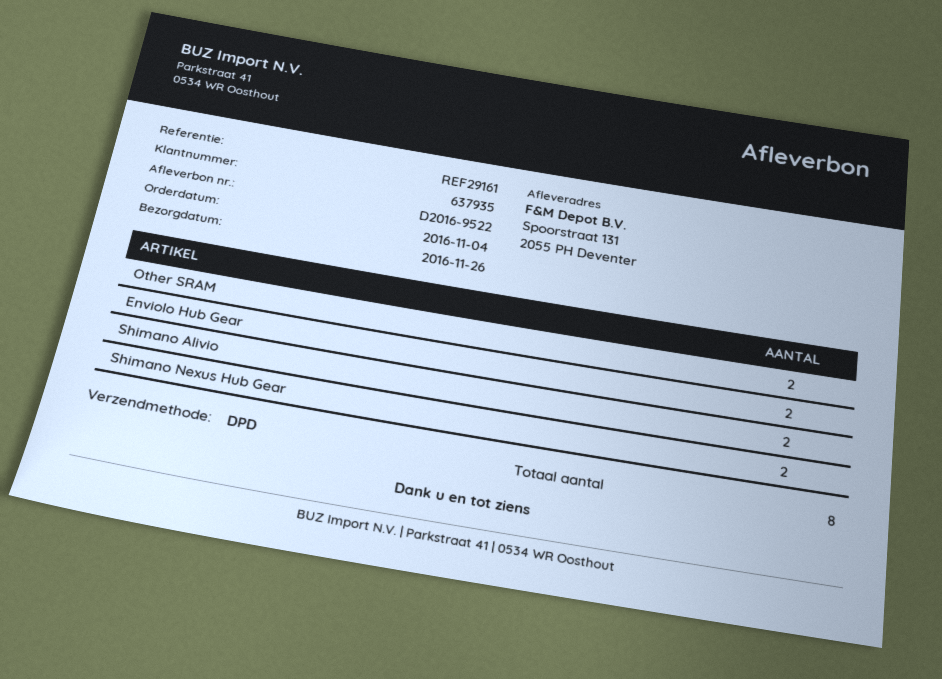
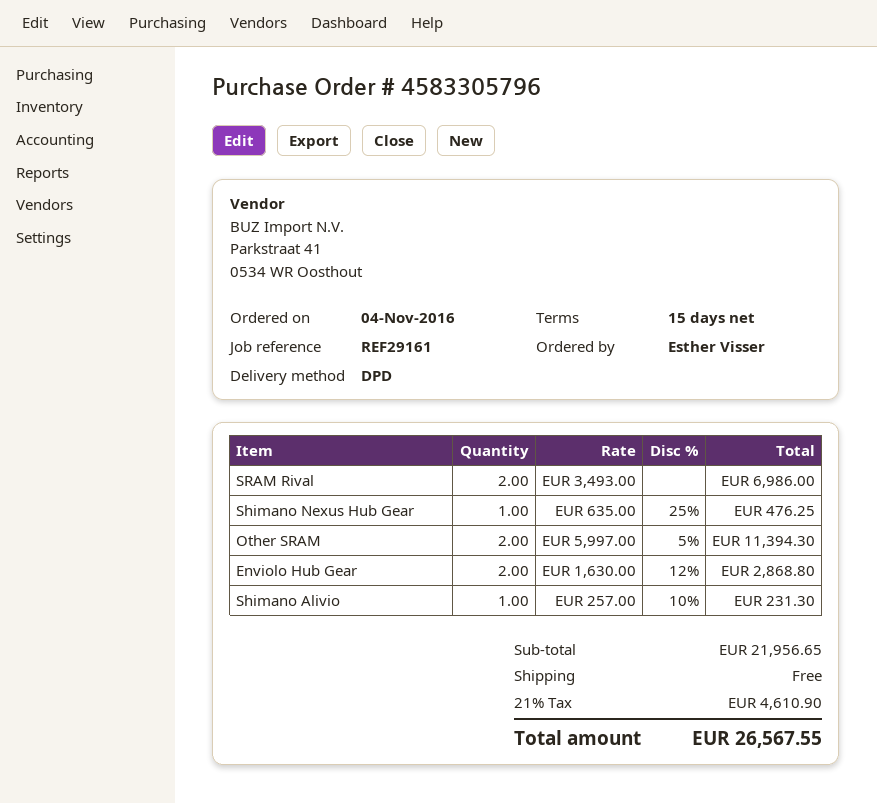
Shimano Alivio: 2 -> 1
Shimano Nexus Hub Gear: 2 -> 1
SRAM Rival: none -> 2

